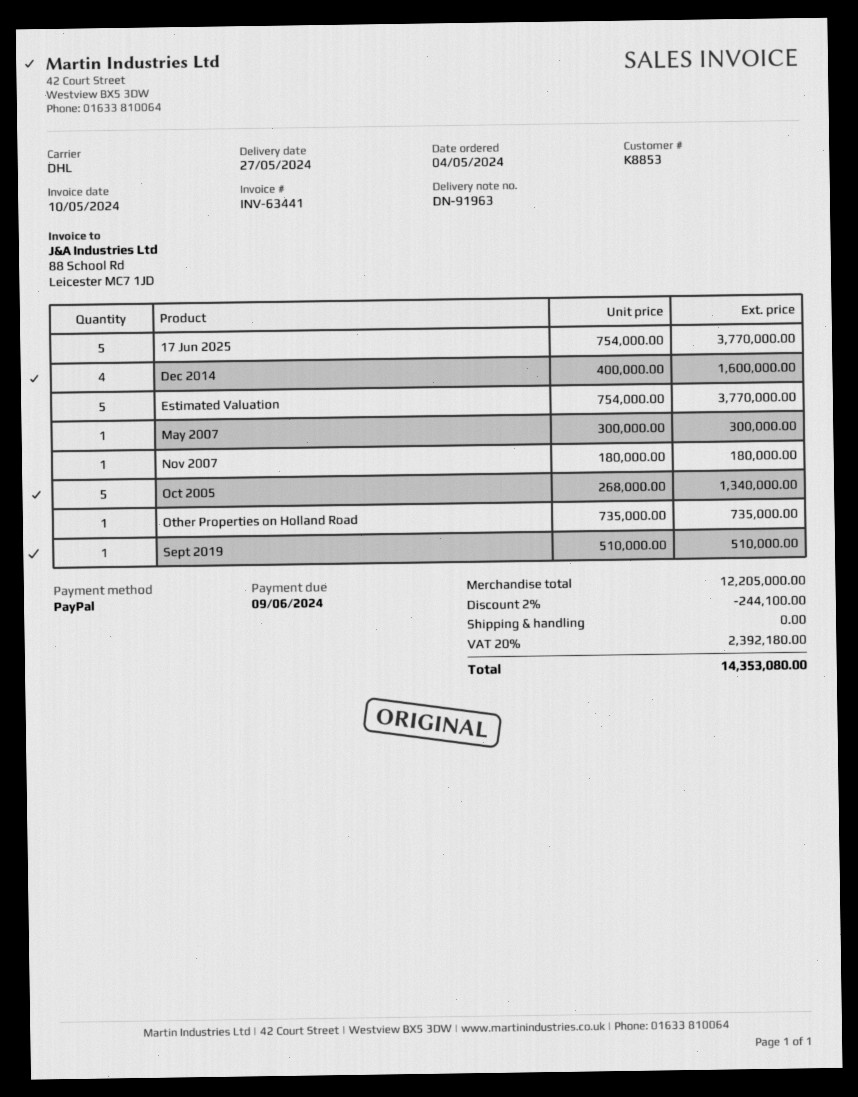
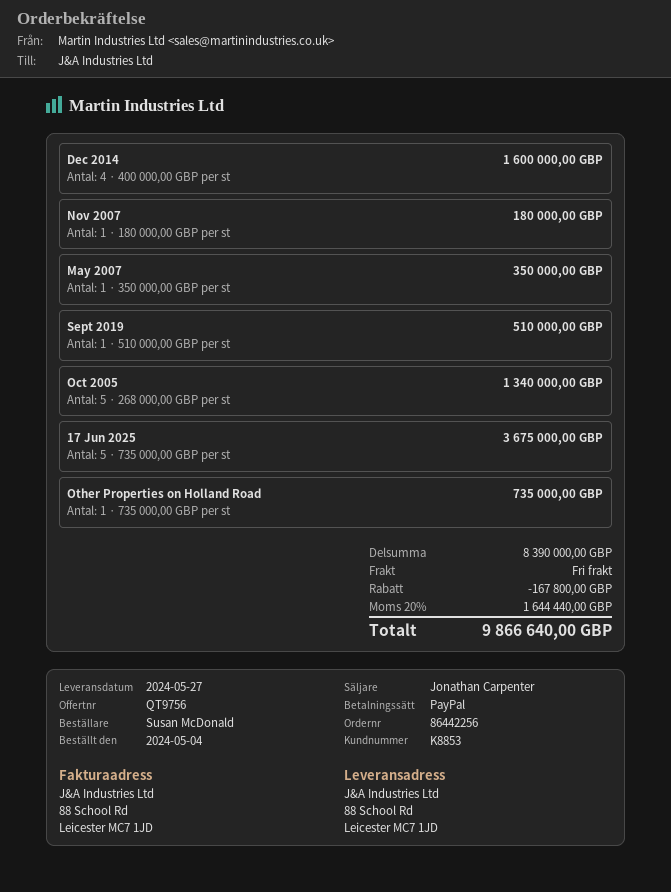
17 Jun 2025: 5 x 754000.00 = 3770000.00 -> 5 x 735000.00 = 3675000.00
Estimated Valuation: 5 x 754000.00 = 3770000.00 -> none
May 2007: 1 x 300000.00 = 300000.00 -> 1 x 350000.00 = 350000.00
subtotal: 12205000.00 -> 8390000.00
discount: 244100.00 -> 167800.00
tax: 20% = 2392180.00 -> 20% = 1644440.00
total: 14353080.00 -> 9866640.00

